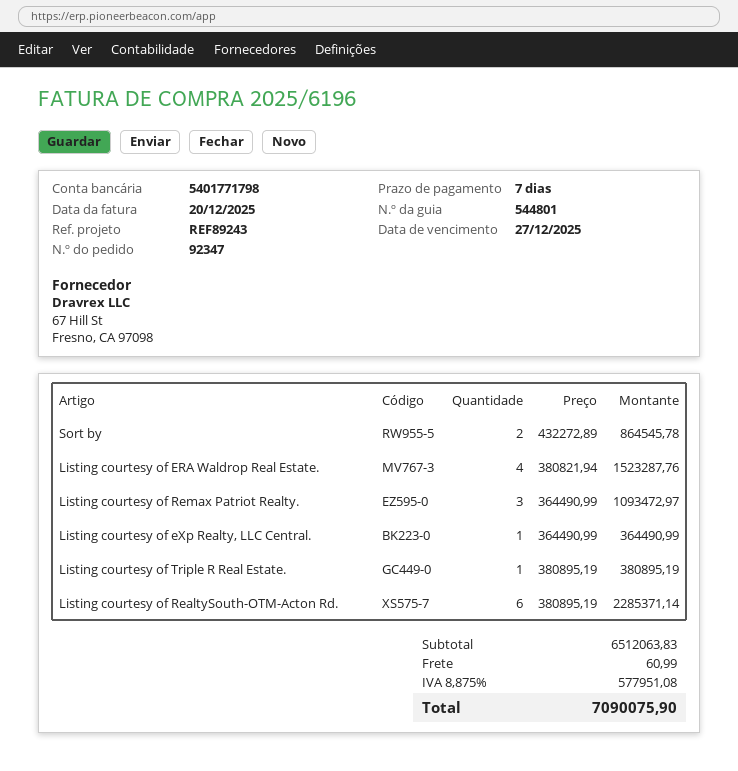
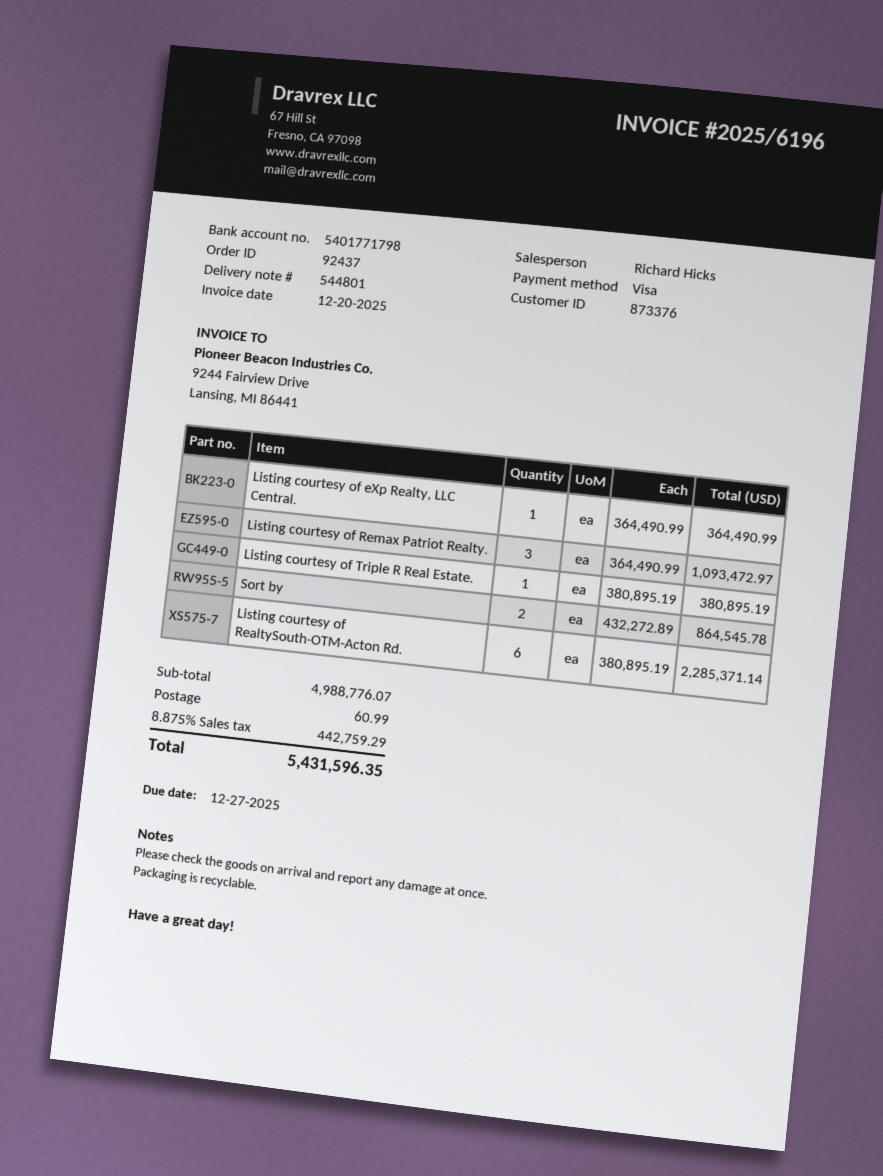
order number: 92347 -> 92437
Listing courtesy of ERA Waldrop Real Estate.: 4 x 380821.94 = 1523287.76 -> none
subtotal: 6512063.83 -> 4988776.07
tax: 8.875% = 577951.08 -> 8.875% = 442759.29
total: 7090075.90 -> 5431596.35

